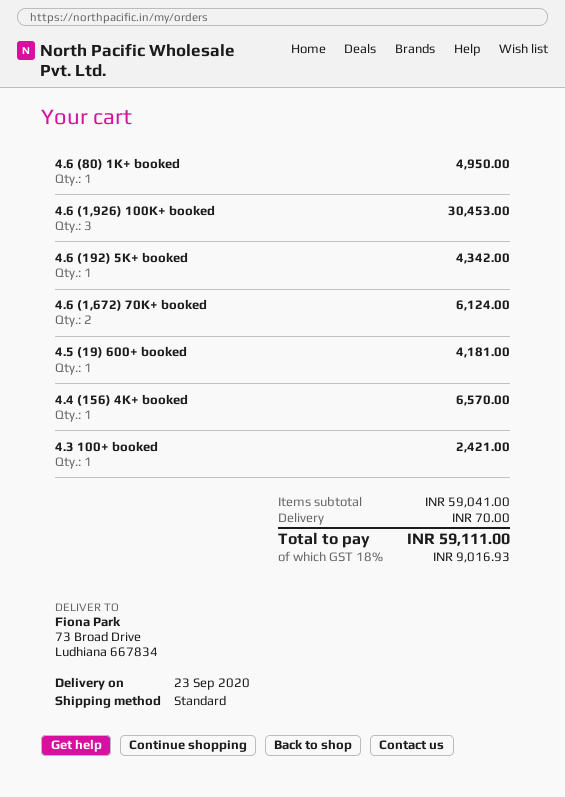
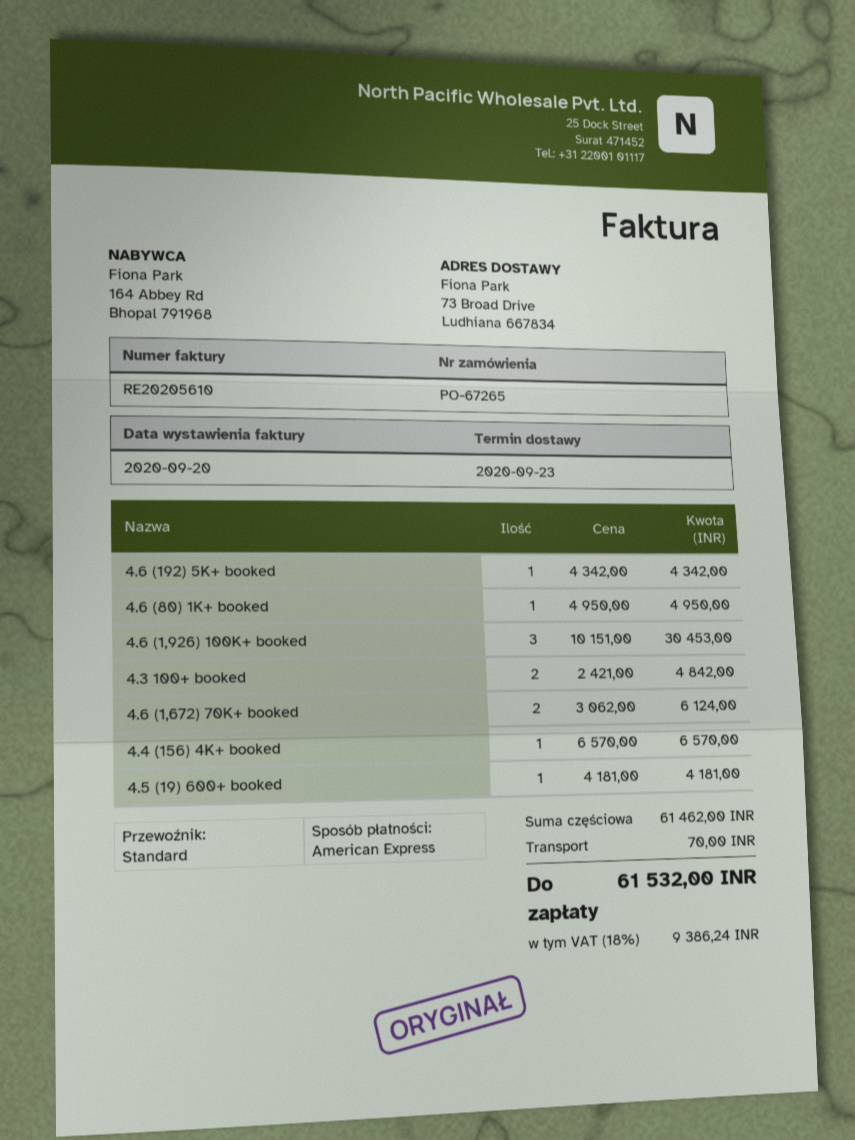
4.3 100+ booked: 1 for 2421.00 -> 2 for 4842.00
subtotal: 59041.00 -> 61462.00
tax: 18% = 9016.93 -> 18% = 9386.24
total: 59111.00 -> 61532.00

